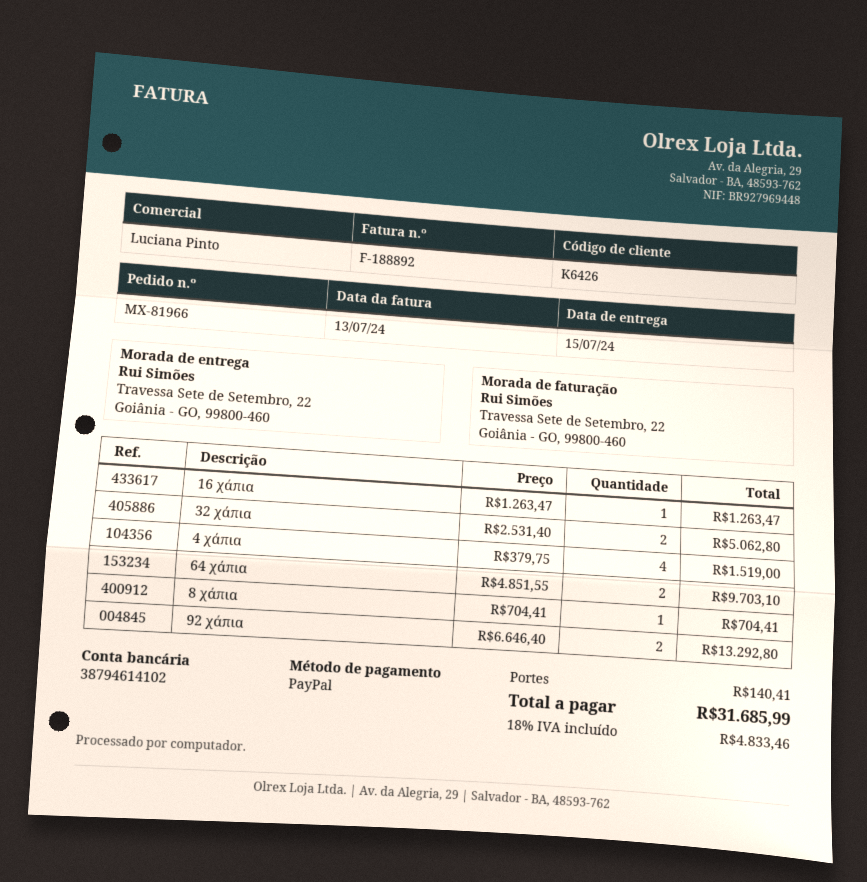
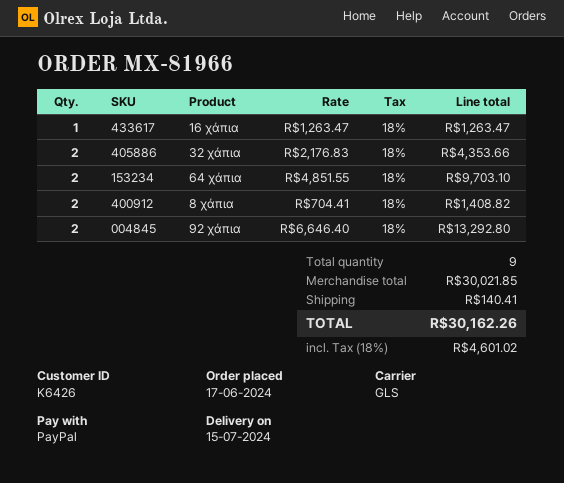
32 χάπια: 2 x 2531.40 = 5062.80 -> 2 x 2176.83 = 4353.66
4 χάπια: 4 x 379.75 = 1519.00 -> none
8 χάπια: 1 x 704.41 = 704.41 -> 2 x 704.41 = 1408.82
tax: 18% = 4833.46 -> 18% = 4601.02
total: 31685.99 -> 30162.26

